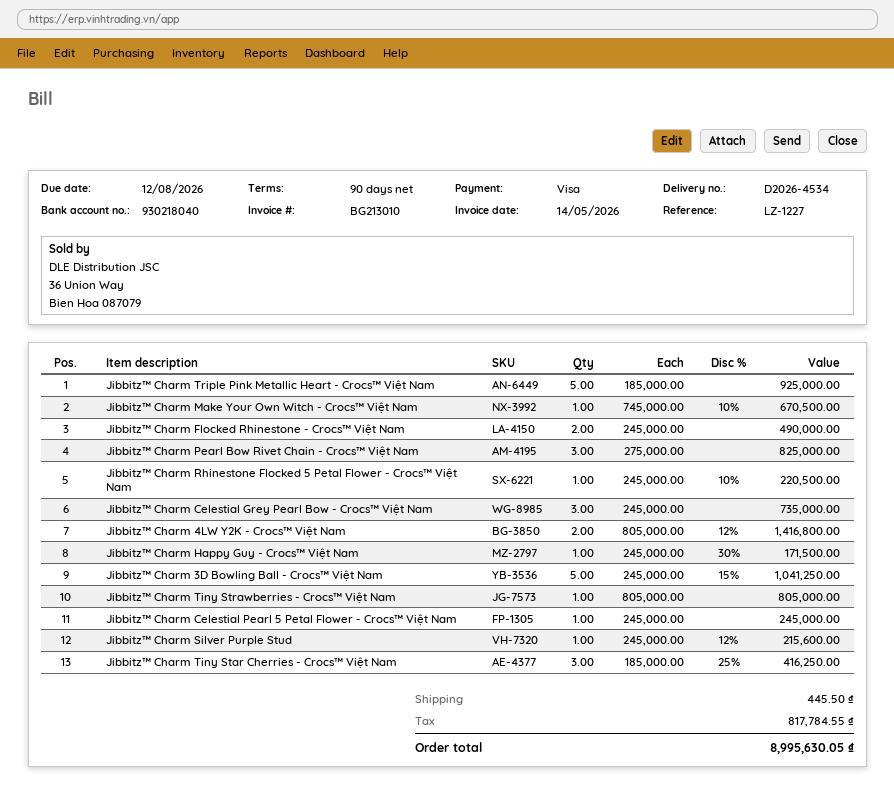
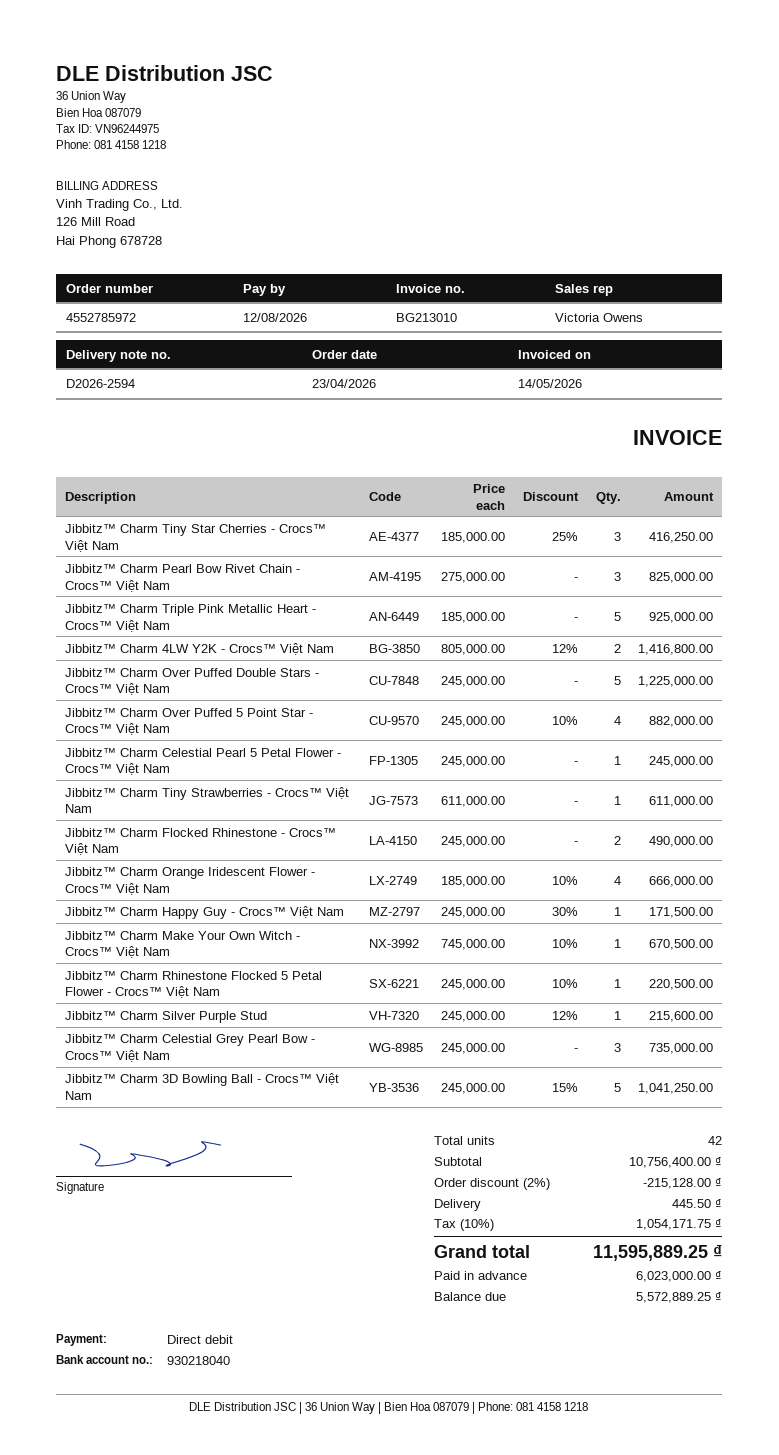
delivery note number: D2026-4534 -> D2026-2594
payment method: Visa -> direct debit
Jibbitz™ Charm Tiny Strawberries - Crocs™ Việt Nam: 1 x 805000.00 = 805000.00 -> 1 x 611000.00 = 611000.00
Jibbitz™ Charm Over Puffed Double Stars - Crocs™ Việt Nam: none -> 5 x 245000.00 = 1225000.00
Jibbitz™ Charm Over Puffed 5 Point Star - Crocs™ Việt Nam: none -> 4 x 245000.00 - 10% = 882000.00
Jibbitz™ Charm Orange Iridescent Flower - Crocs™ Việt Nam: none -> 4 x 185000.00 - 10% = 666000.00
discount: none -> 2% = 215128.00
tax: 817784.55 -> 1054171.75
total: 8995630.05 -> 11595889.25

